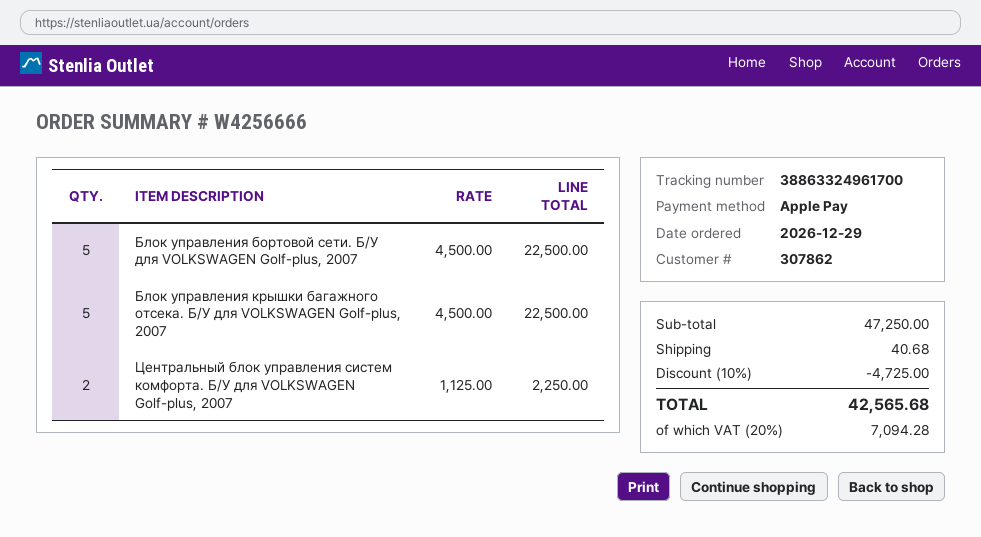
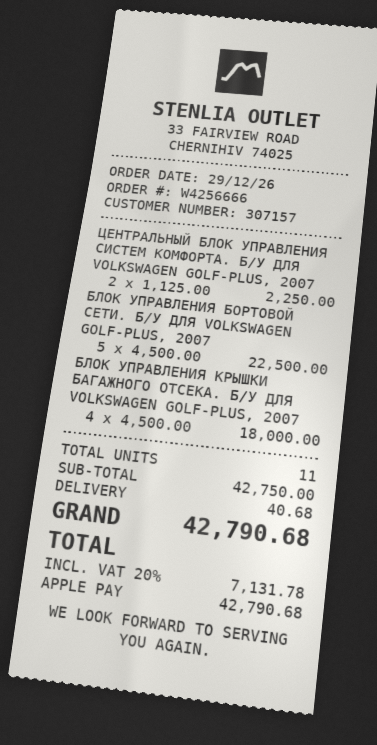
customer number: 307862 -> 307157
Блок управления крышки багажного отсека. Б/У для VOLKSWAGEN Golf-plus, 2007: 5 x 4500.00 = 22500.00 -> 4 x 4500.00 = 18000.00
subtotal: 47250.00 -> 42750.00
discount: 10% = 4725.00 -> none
tax: 20% = 7094.28 -> 20% = 7131.78
total: 42565.68 -> 42790.68

